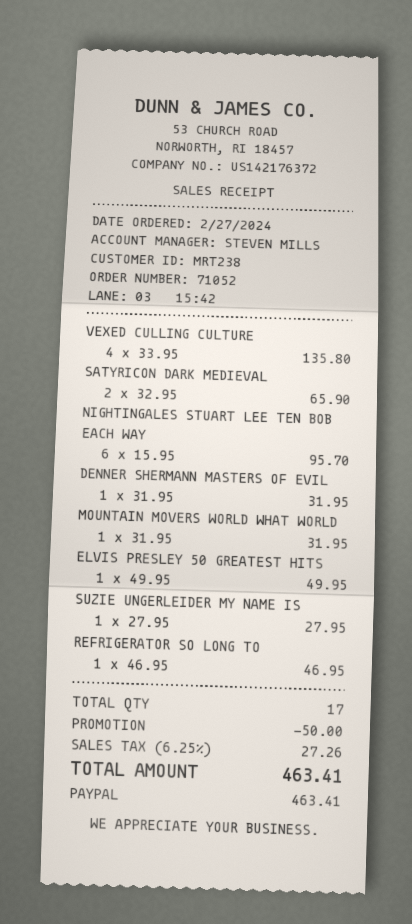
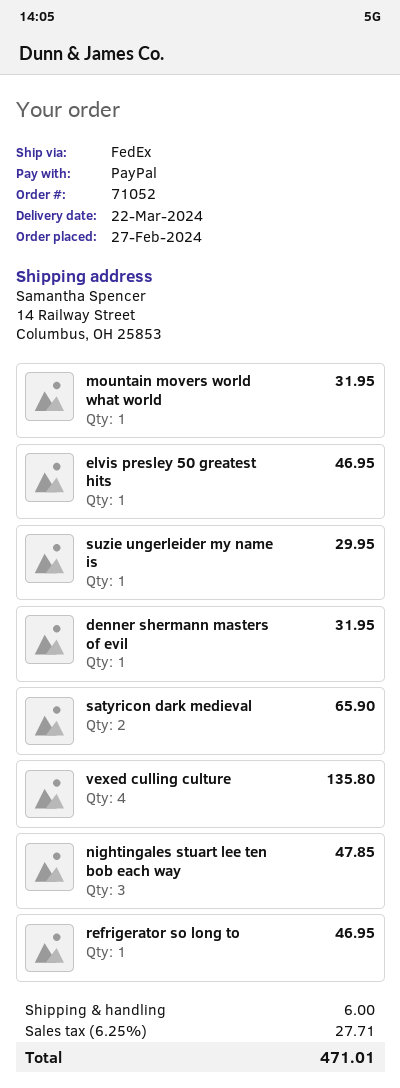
NIGHTINGALES STUART LEE TEN BOB EACH WAY: 6 for 95.70 -> 3 for 47.85
ELVIS PRESLEY 50 GREATEST HITS: 1 for 49.95 -> 1 for 46.95
SUZIE UNGERLEIDER MY NAME IS: 1 for 27.95 -> 1 for 29.95
discount: 50.00 -> none
shipping: none -> 6.00
tax: 6.25% = 27.26 -> 6.25% = 27.71
total: 463.41 -> 471.01

